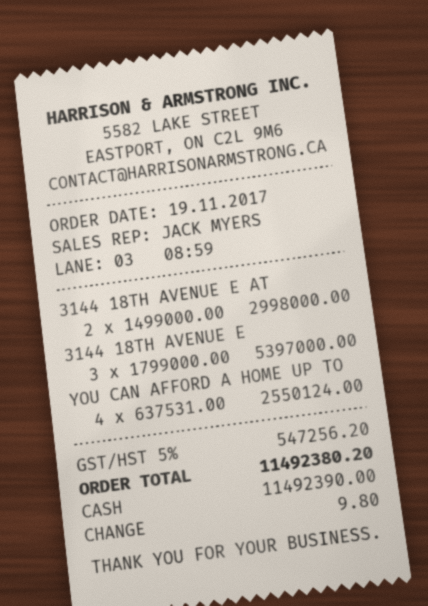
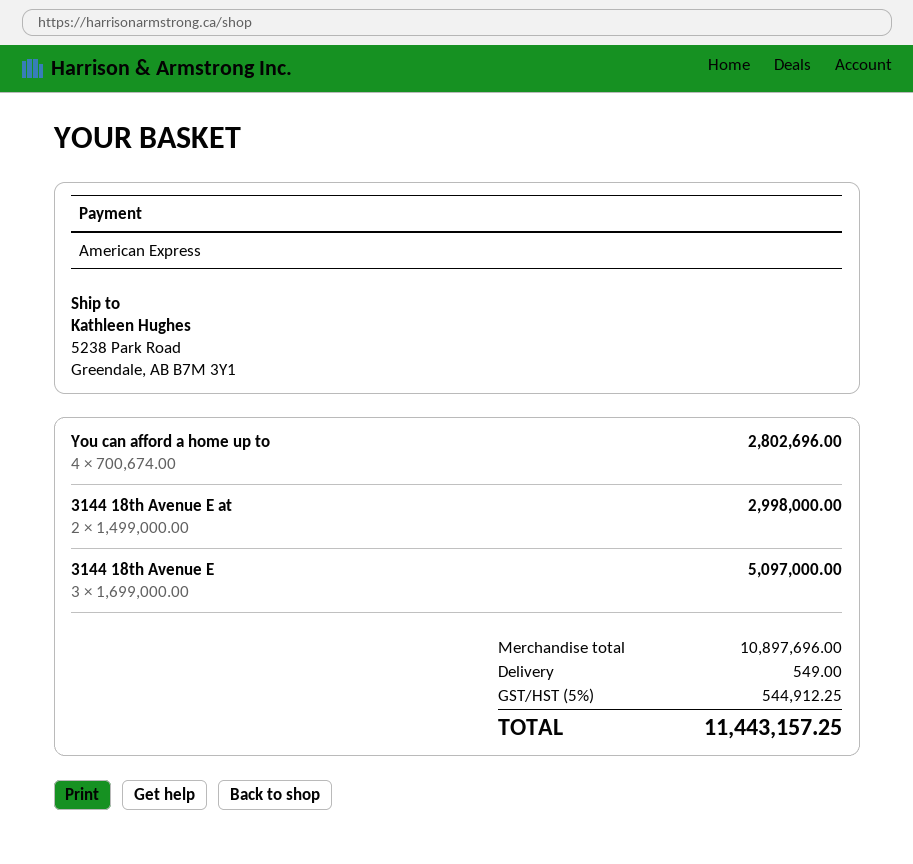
payment method: cash -> American Express
3144 18TH AVENUE E: 3 x 1799000.00 = 5397000.00 -> 3 x 1699000.00 = 5097000.00
YOU CAN AFFORD A HOME UP TO: 4 x 637531.00 = 2550124.00 -> 4 x 700674.00 = 2802696.00
shipping: none -> 549.00
tax: 5% = 547256.20 -> 5% = 544912.25
total: 11492380.20 -> 11443157.25

